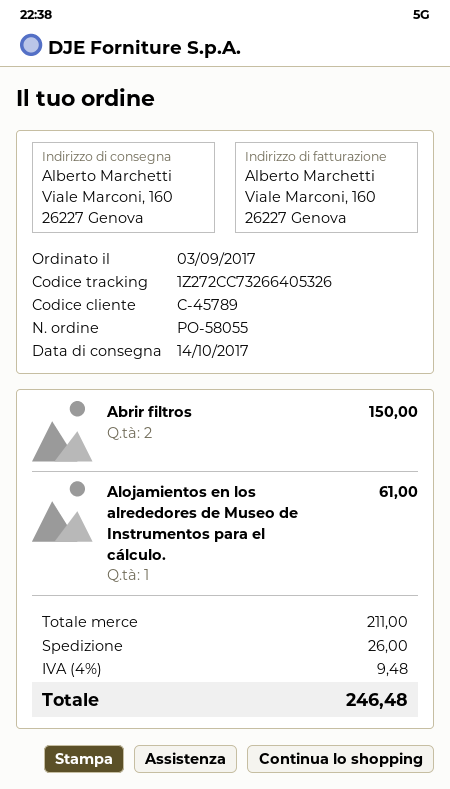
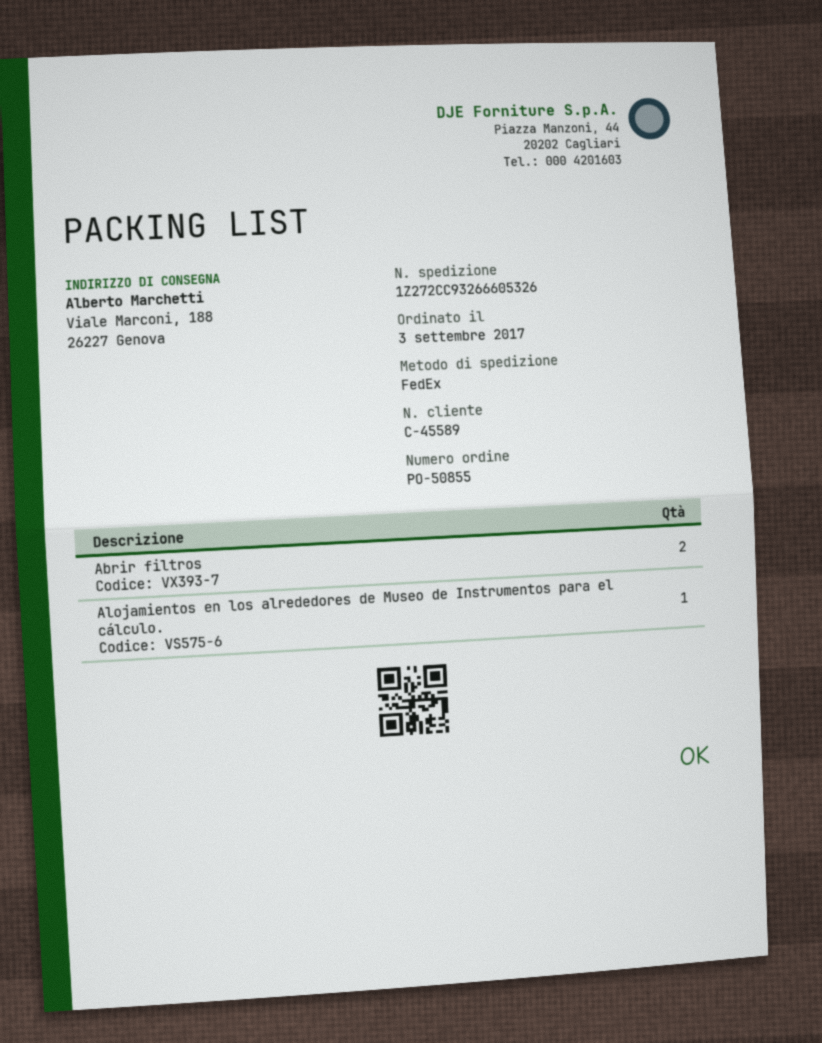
order number: PO-58055 -> PO-50855
customer number: C-45789 -> C-45589
tracking number: 1Z272CC73266405326 -> 1Z272CC93266605326
ship to: Viale Marconi, 160, 26227 Genova -> Viale Marconi, 188, 26227 Genova

